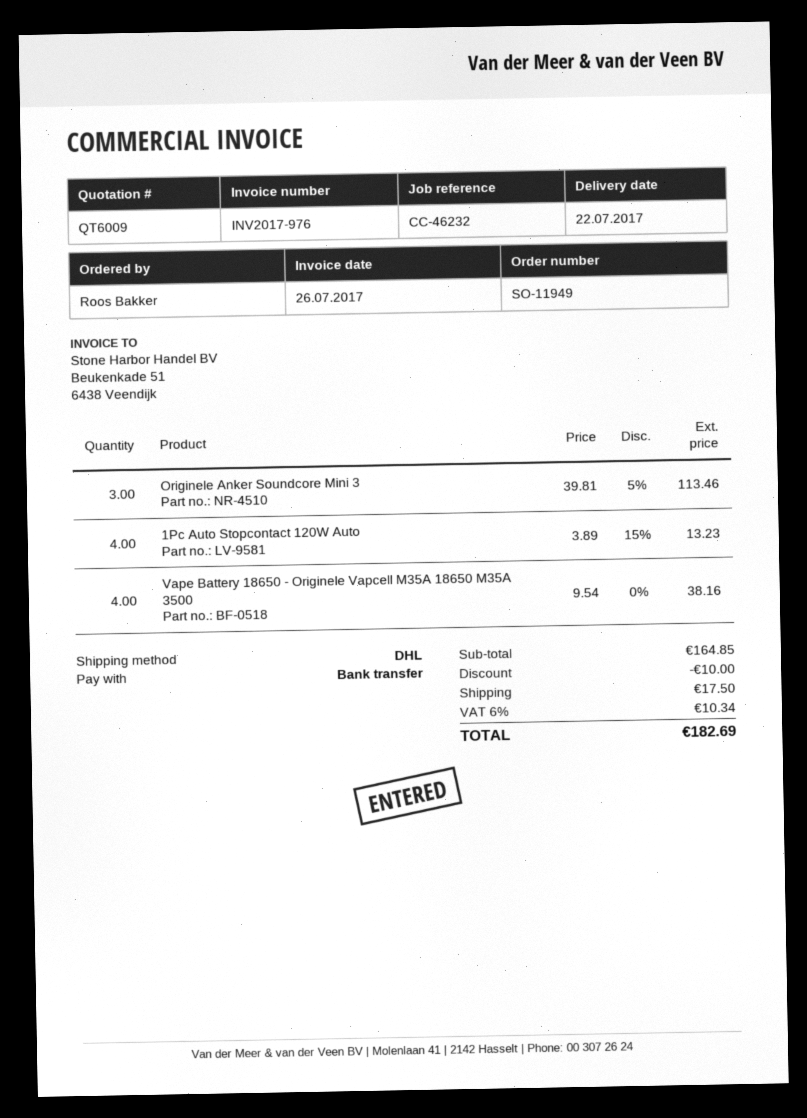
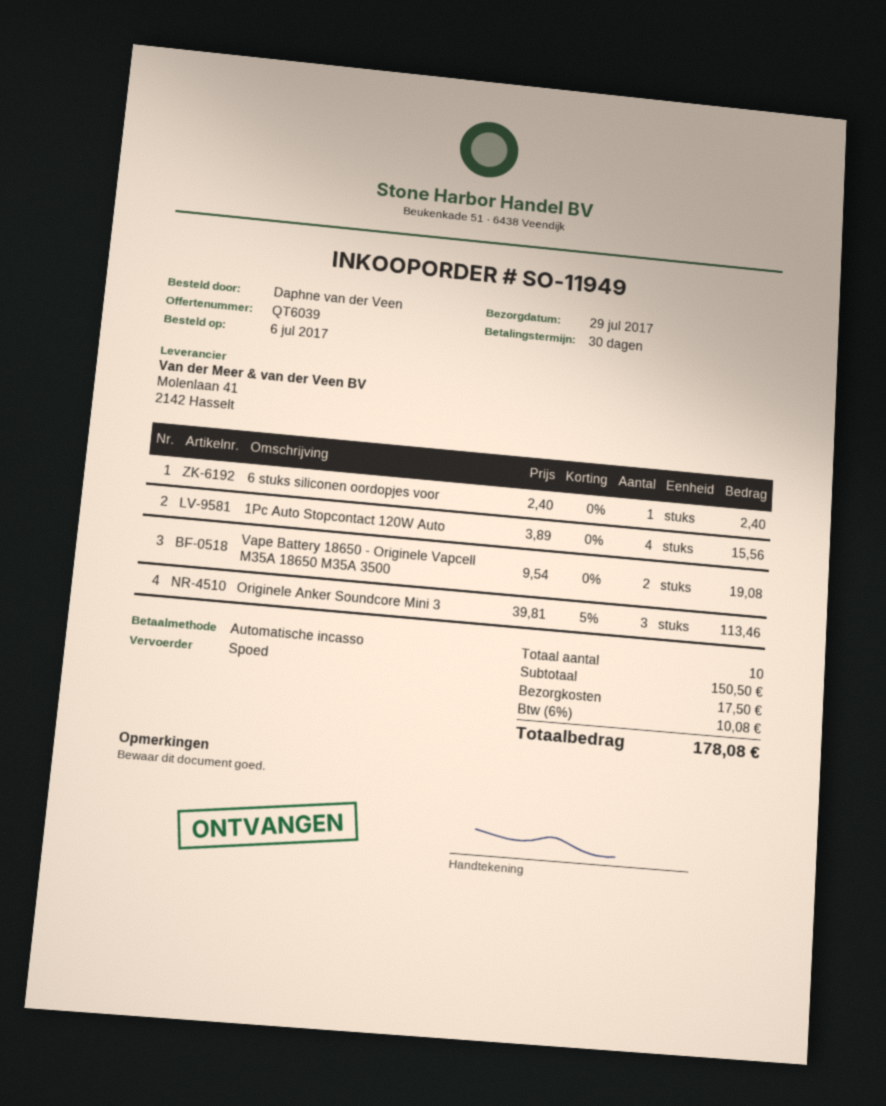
quote number: QT6009 -> QT6039
delivery date: 2017-07-22 -> 2017-07-29
ordered by: Roos Bakker -> Daphne van der Veen
payment method: bank transfer -> direct debit
shipping method: DHL -> express
1Pc Auto Stopcontact 120W Auto: 4 x 3.89 - 15% = 13.23 -> 4 x 3.89 = 15.56
Vape Battery 18650 - Originele Vapcell M35A 18650 M35A 3500: 4 x 9.54 = 38.16 -> 2 x 9.54 = 19.08
6 stuks siliconen oordopjes voor: none -> 1 x 2.40 = 2.40
subtotal: 164.85 -> 150.50
discount: 10.00 -> none
tax: 6% = 10.34 -> 6% = 10.08
total: 182.69 -> 178.08

